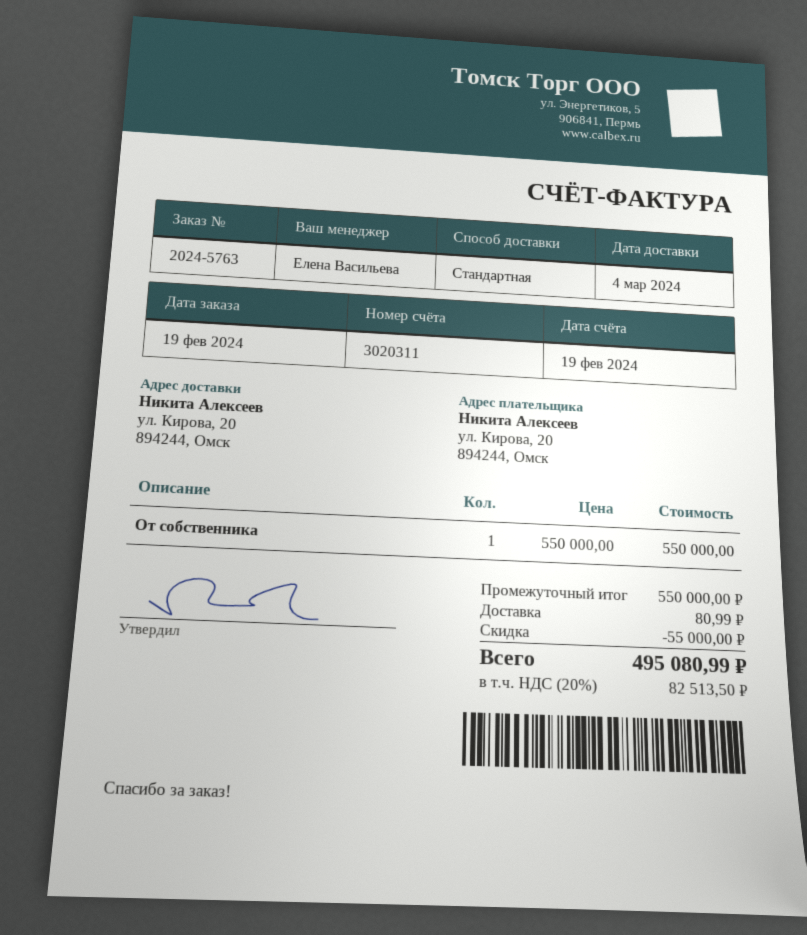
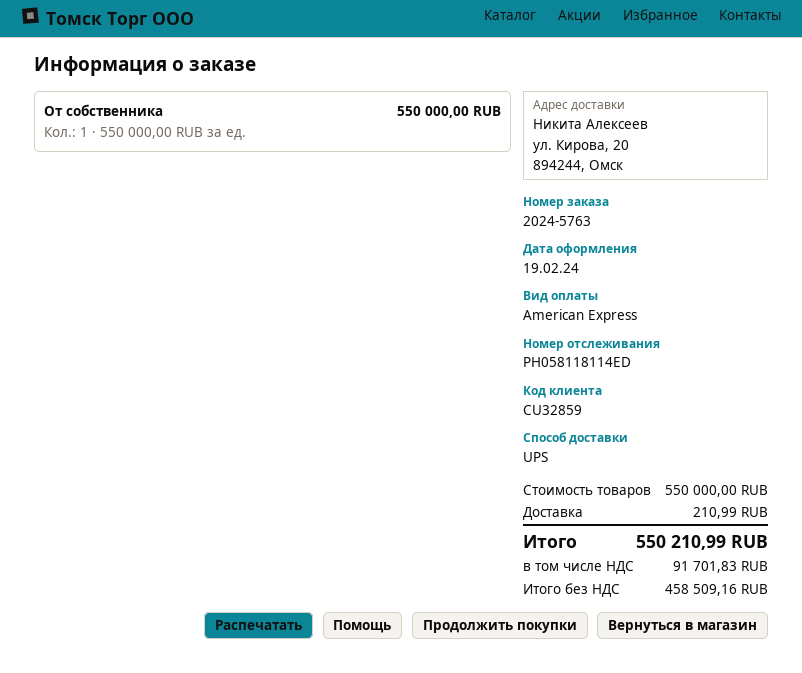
shipping method: standard -> UPS
discount: 55000.00 -> none
shipping: 80.99 -> 210.99
tax: 82513.50 -> 91701.83
total: 495080.99 -> 550210.99

